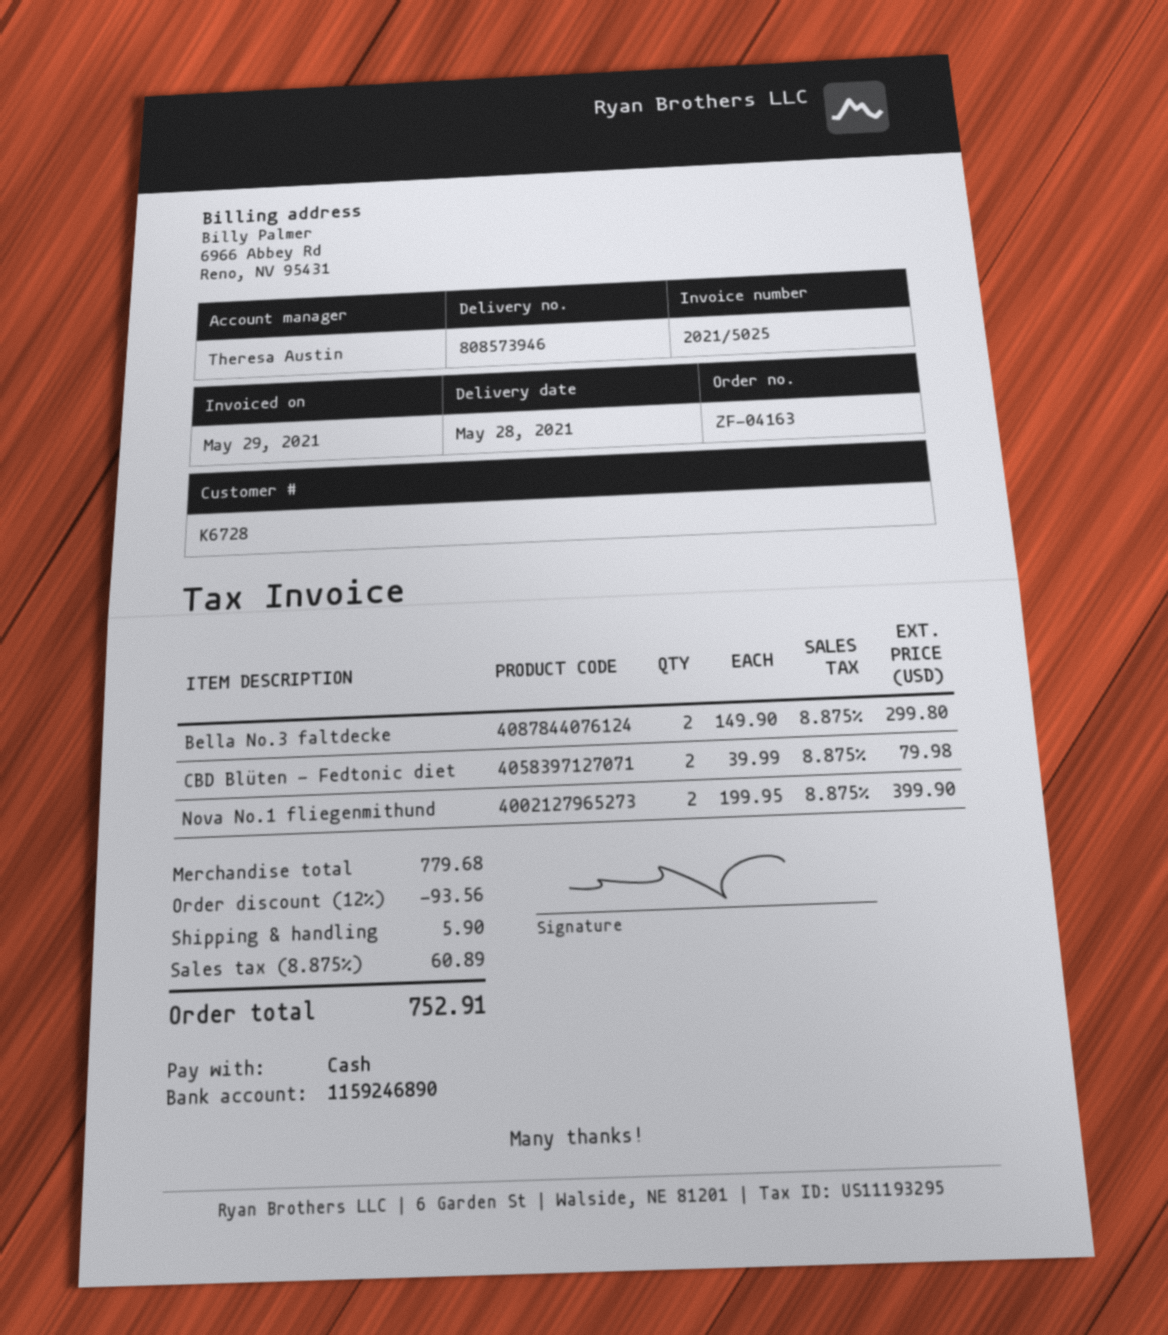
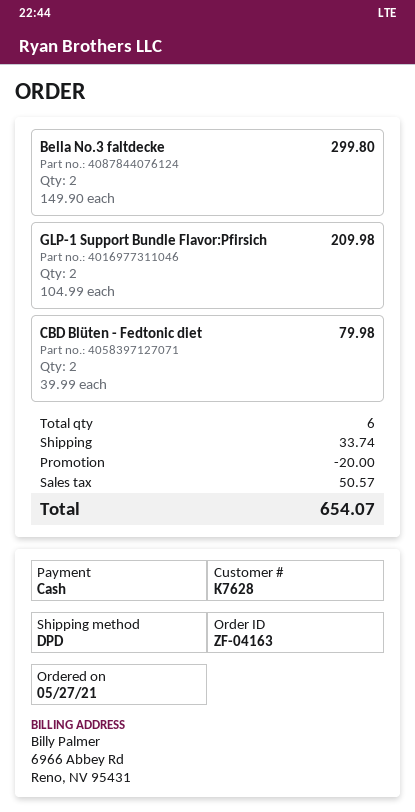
customer number: K6728 -> K7628
Nova No.1 fliegenmithund: 2 x 199.95 = 399.90 -> none
GLP-1 Support Bundle Flavor:Pfirsich: none -> 2 x 104.99 = 209.98
discount: 93.56 -> 20.00
shipping: 5.90 -> 33.74
tax: 60.89 -> 50.57
total: 752.91 -> 654.07

